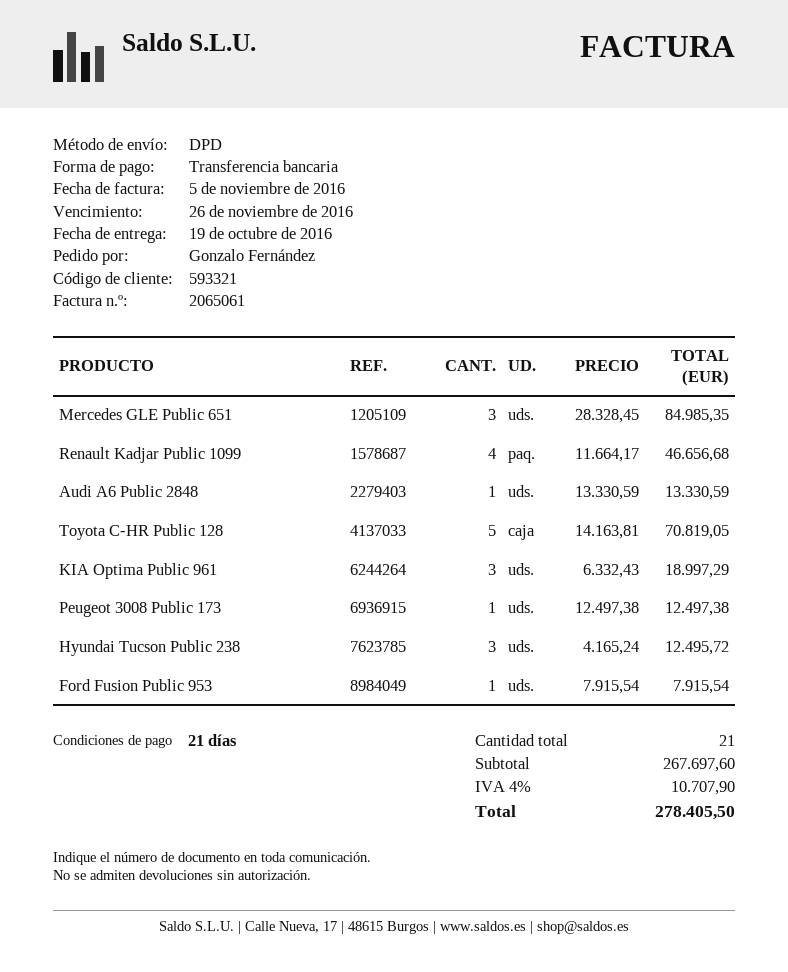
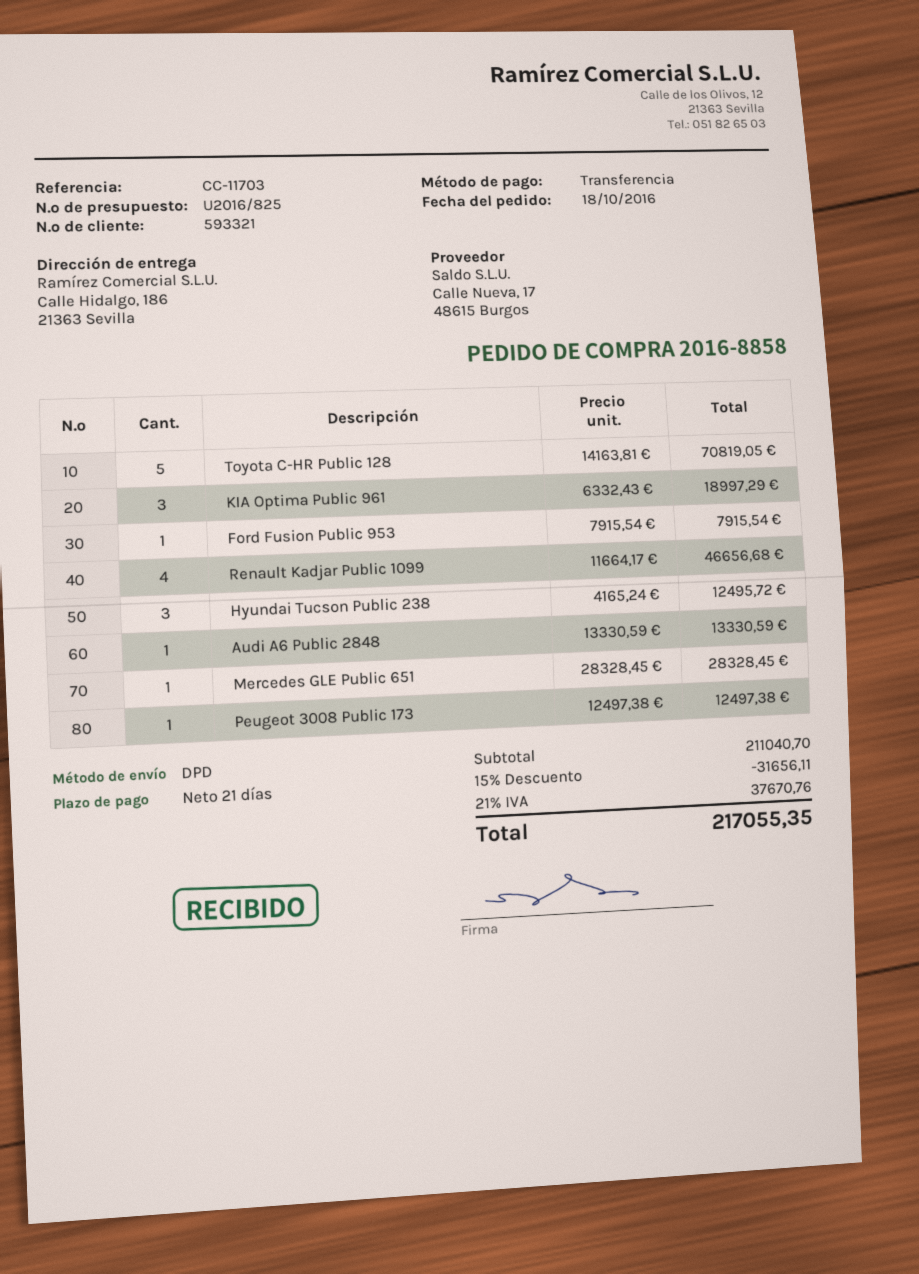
Mercedes GLE Public 651: 3 x 28328.45 = 84985.35 -> 1 x 28328.45 = 28328.45
subtotal: 267697.60 -> 211040.70
discount: none -> 15% = 31656.11
tax: 4% = 10707.90 -> 21% = 37670.76
total: 278405.50 -> 217055.35

